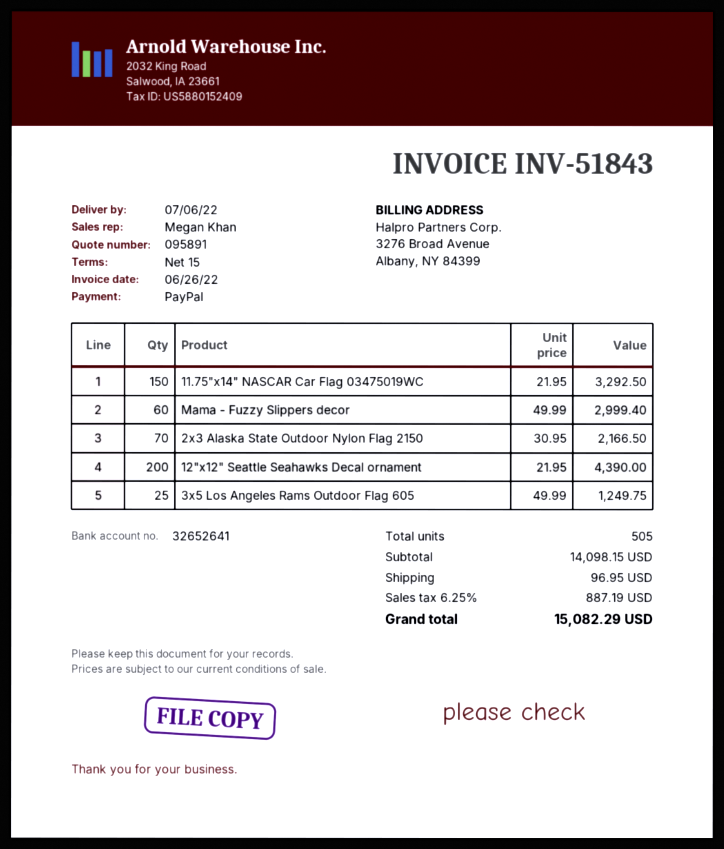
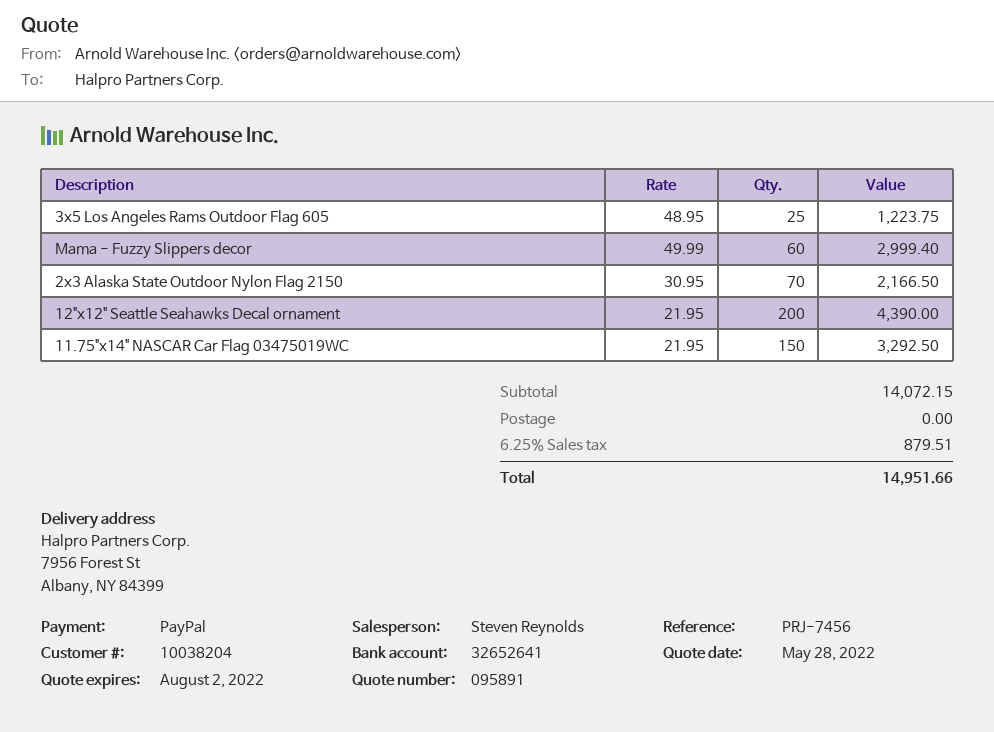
sales rep: Megan Khan -> Steven Reynolds
3x5 Los Angeles Rams Outdoor Flag 605: 25 x 49.99 = 1249.75 -> 25 x 48.95 = 1223.75
subtotal: 14098.15 -> 14072.15
shipping: 96.95 -> 0.00
tax: 6.25% = 887.19 -> 6.25% = 879.51
total: 15082.29 -> 14951.66

